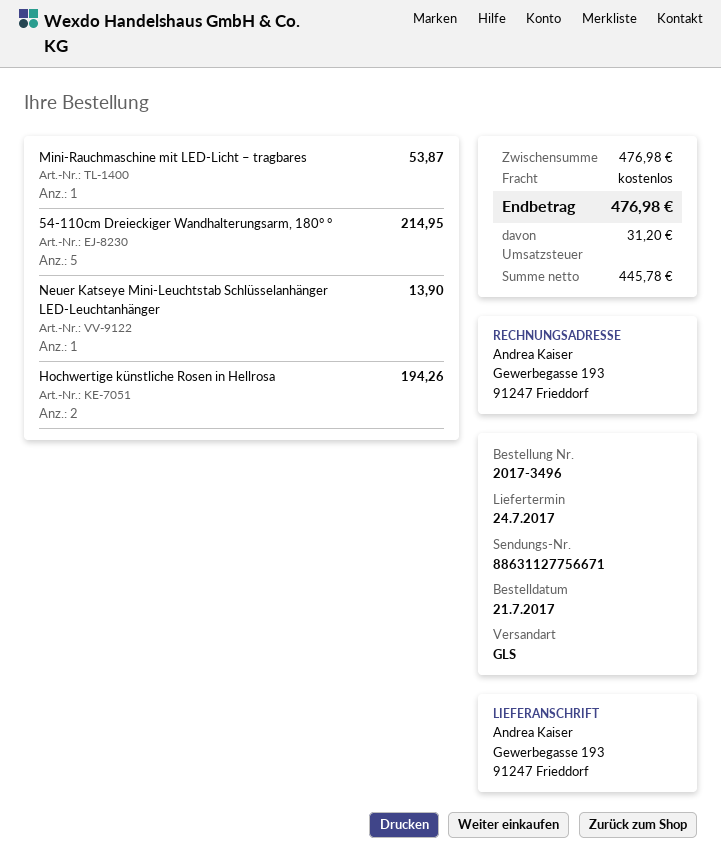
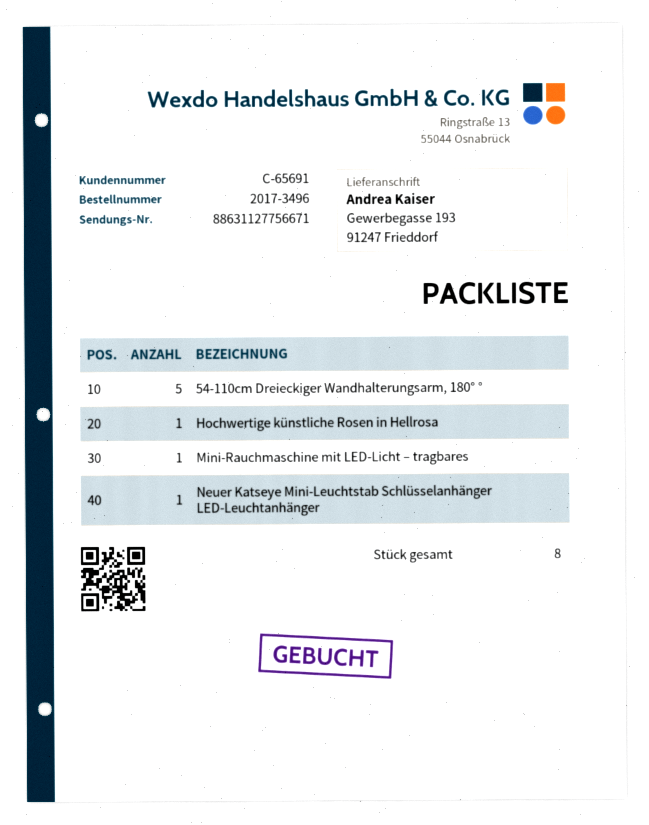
Hochwertige künstliche Rosen in Hellrosa: 2 -> 1

